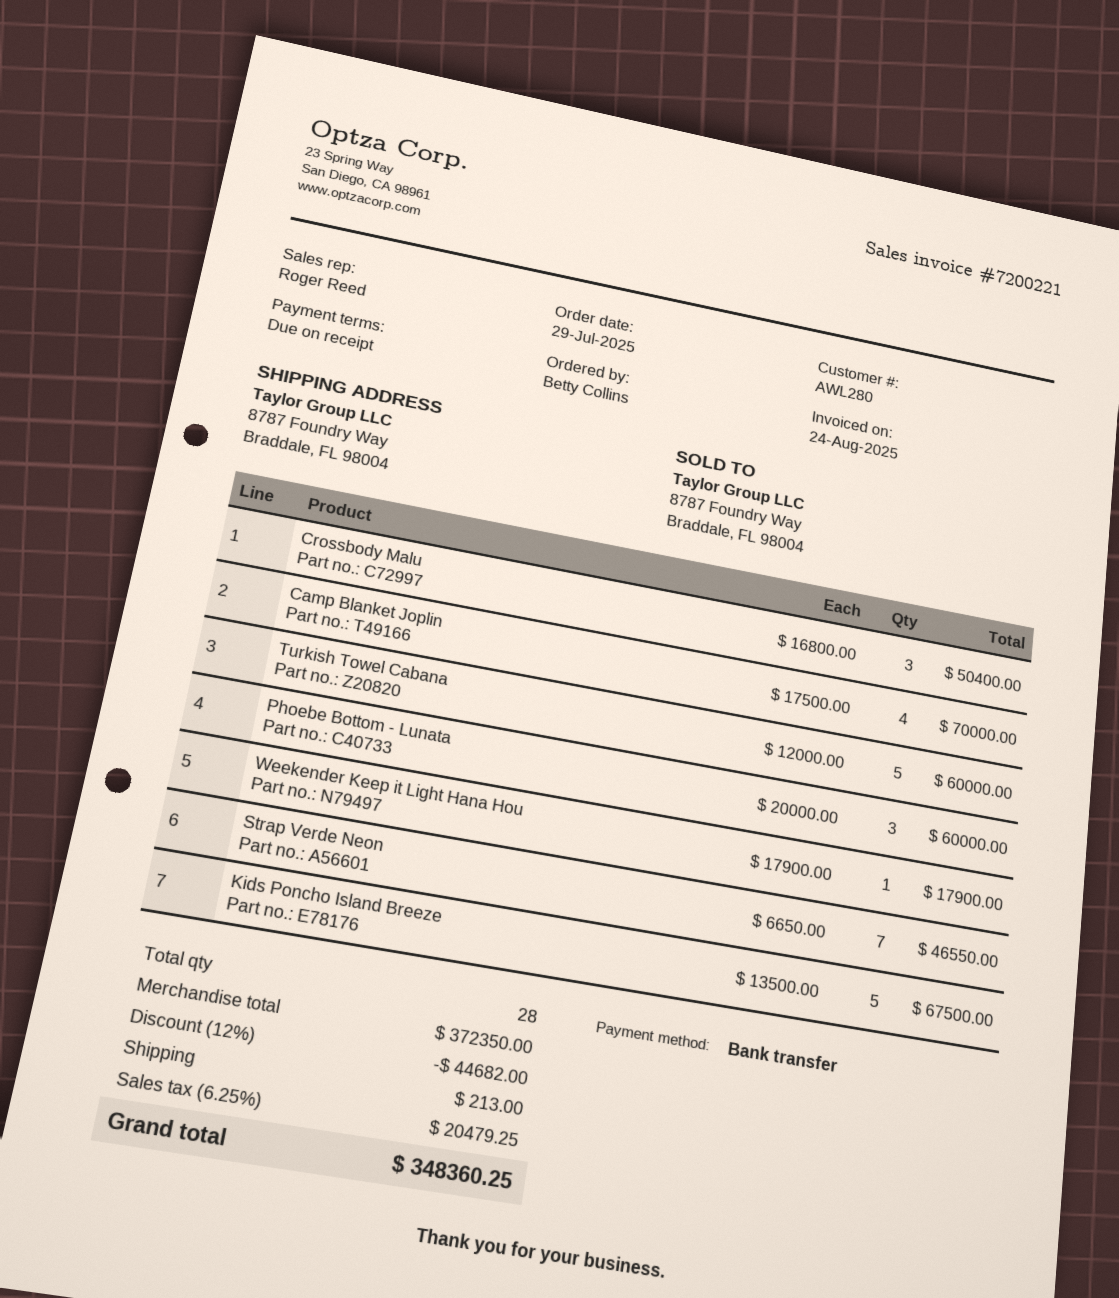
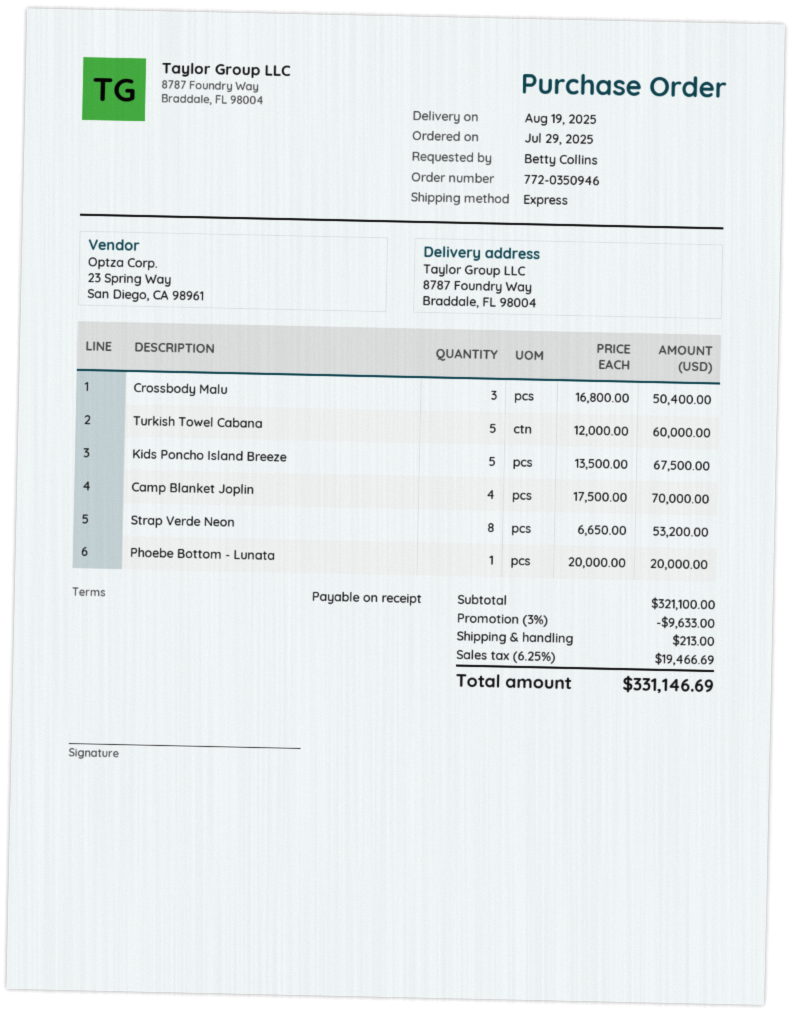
Phoebe Bottom - Lunata: 3 x 20000.00 = 60000.00 -> 1 x 20000.00 = 20000.00
Weekender Keep it Light Hana Hou: 1 x 17900.00 = 17900.00 -> none
Strap Verde Neon: 7 x 6650.00 = 46550.00 -> 8 x 6650.00 = 53200.00
subtotal: 372350.00 -> 321100.00
discount: 12% = 44682.00 -> 3% = 9633.00
tax: 6.25% = 20479.25 -> 6.25% = 19466.69
total: 348360.25 -> 331146.69

